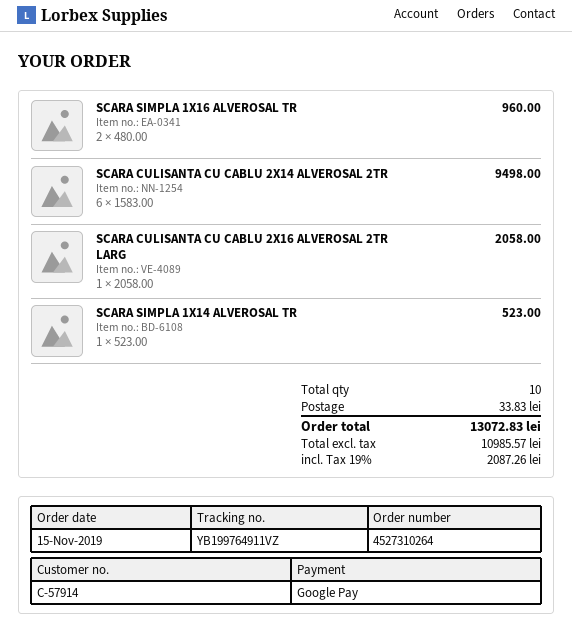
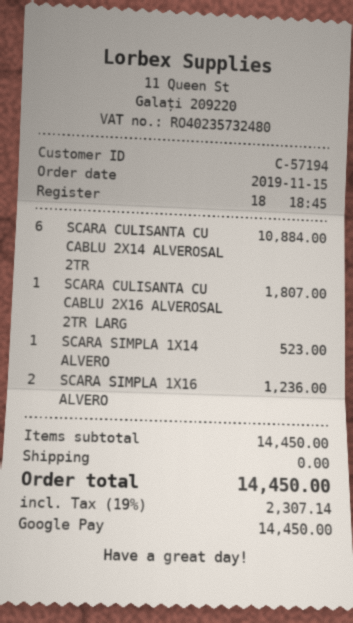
customer number: C-57914 -> C-57194
SCARA SIMPLA 1X16 ALVEROSAL TR: 2 for 960.00 -> 2 for 1236.00
SCARA CULISANTA CU CABLU 2X14 ALVEROSAL 2TR: 6 for 9498.00 -> 6 for 10884.00
SCARA CULISANTA CU CABLU 2X16 ALVEROSAL 2TR LARG: 1 for 2058.00 -> 1 for 1807.00
shipping: 33.83 -> 0.00
tax: 19% = 2087.26 -> 19% = 2307.14
total: 13072.83 -> 14450.00

